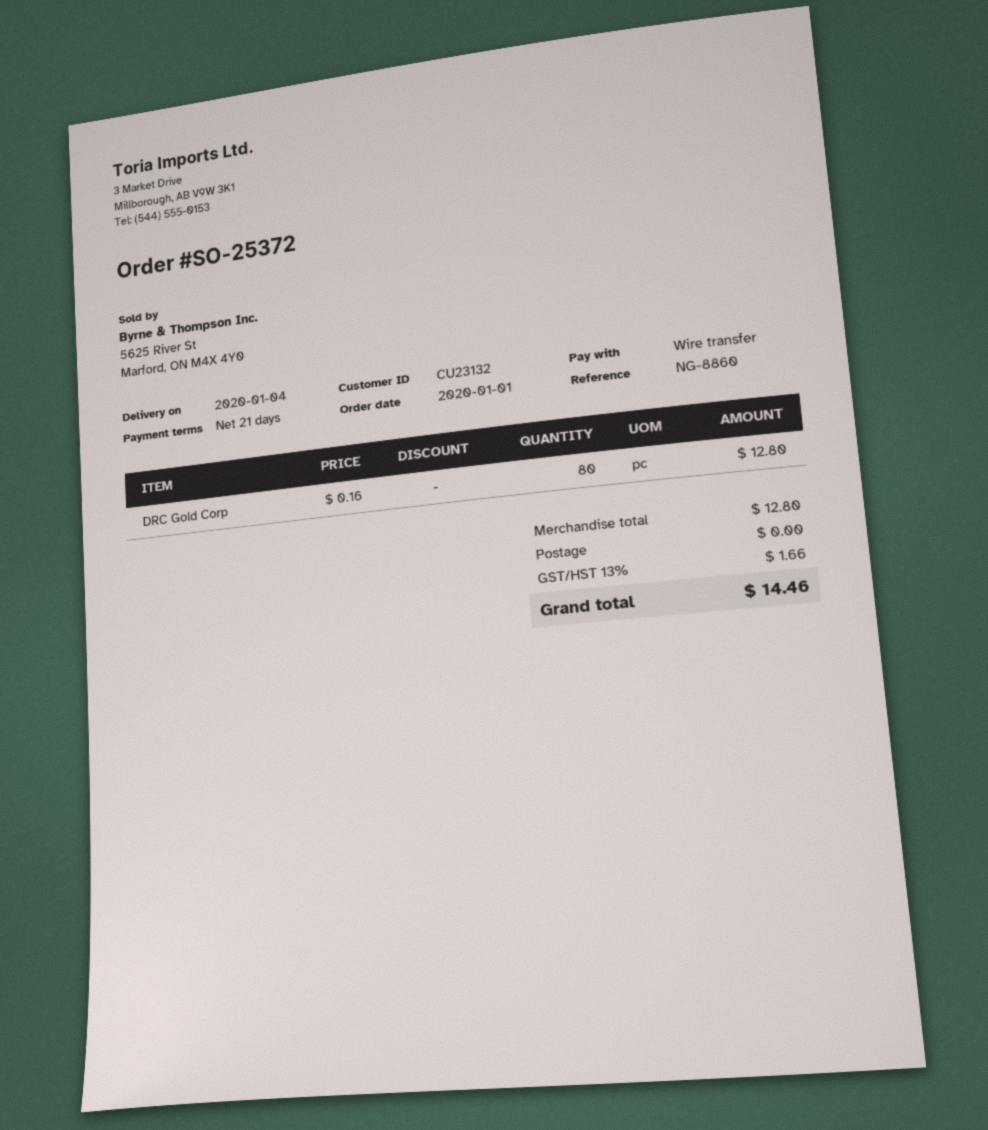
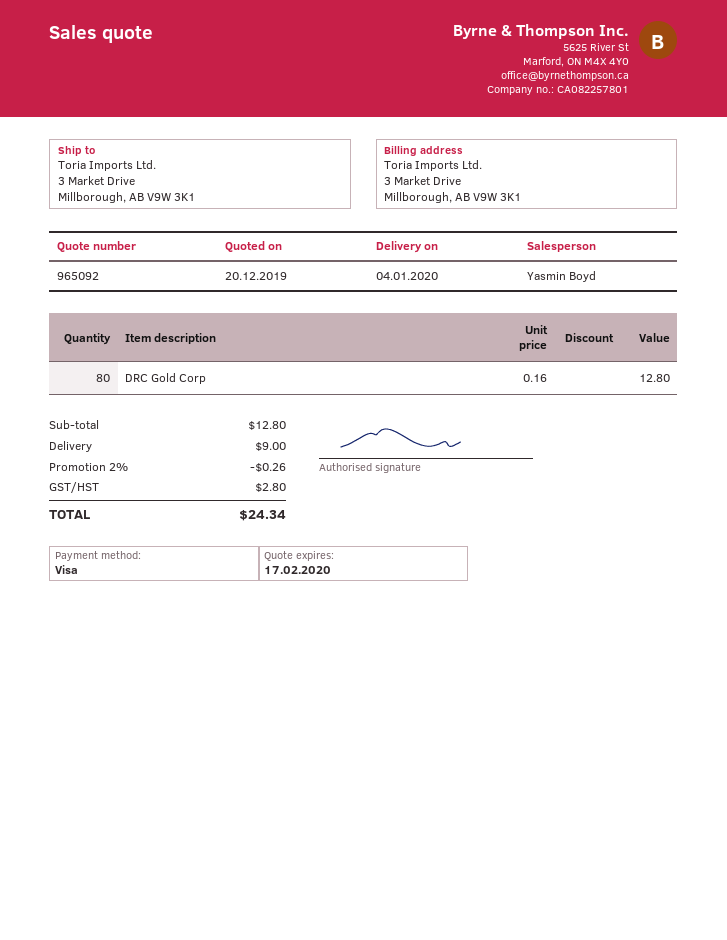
payment method: bank transfer -> Visa
discount: none -> 2% = 0.26
shipping: 0.00 -> 9.00
tax: 1.66 -> 2.80
total: 14.46 -> 24.34

